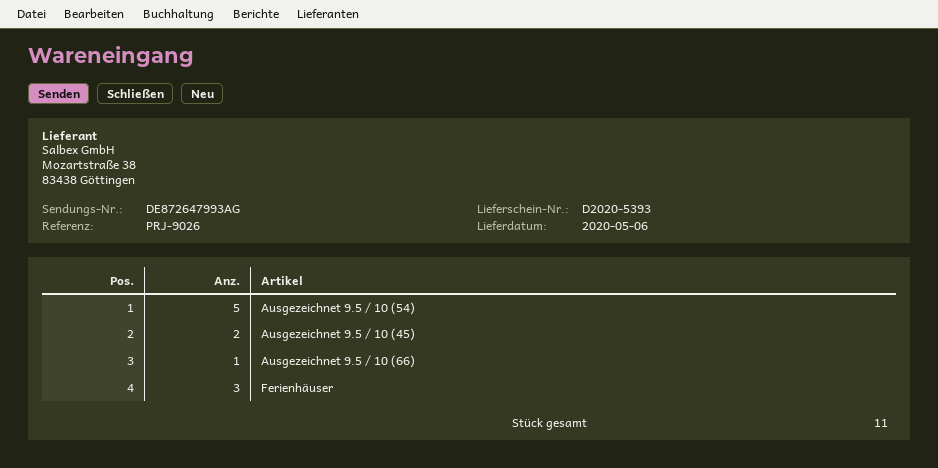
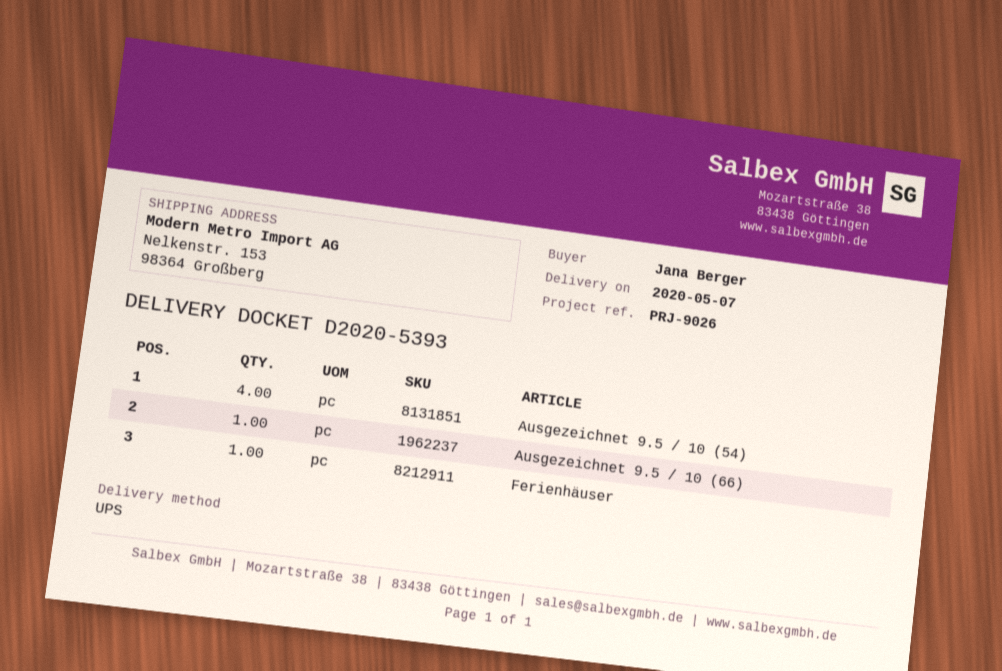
delivery date: 2020-05-06 -> 2020-05-07
Ausgezeichnet 9.5 / 10 (54): 5 -> 4
Ausgezeichnet 9.5 / 10 (45): 2 -> none
Ferienhäuser: 3 -> 1

